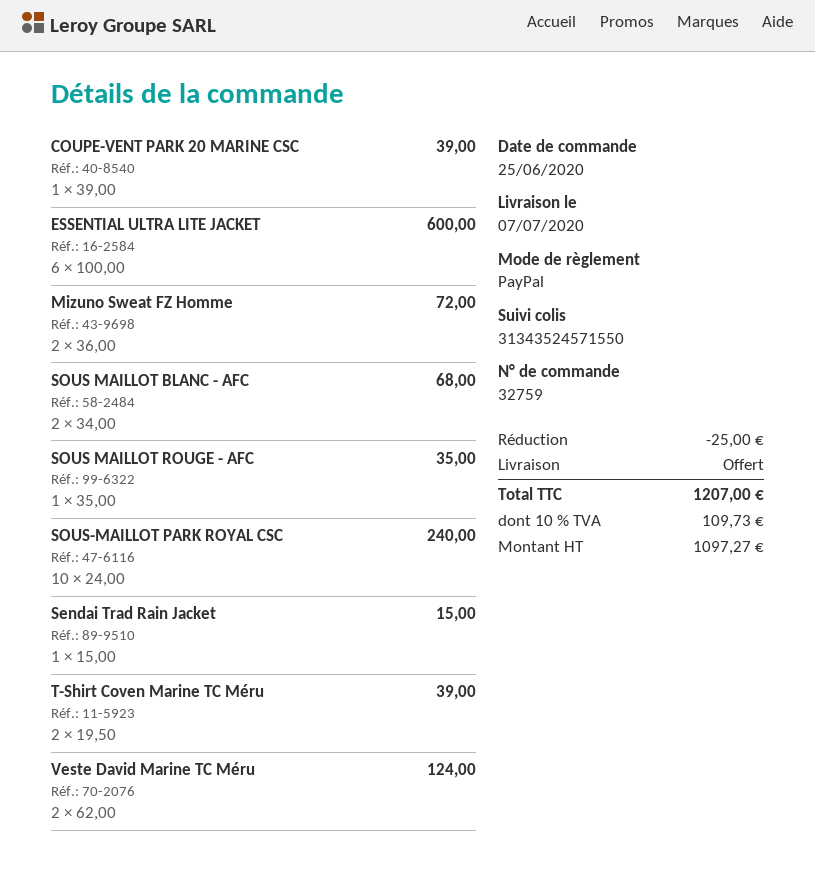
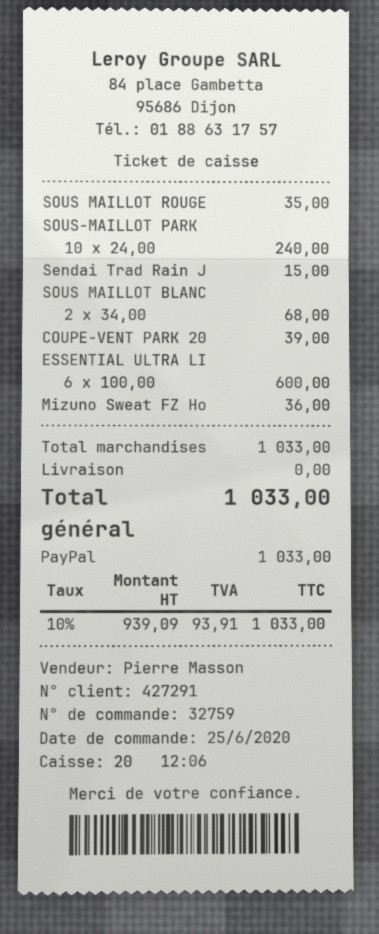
Mizuno Sweat FZ Homme: 2 x 36.00 = 72.00 -> 1 x 36.00 = 36.00
T-Shirt Coven Marine TC Méru: 2 x 19.50 = 39.00 -> none
Veste David Marine TC Méru: 2 x 62.00 = 124.00 -> none
discount: 25.00 -> none
net: 1097.27 -> 939.09
tax: 10% = 109.73 -> 10% = 93.91
total: 1207.00 -> 1033.00

